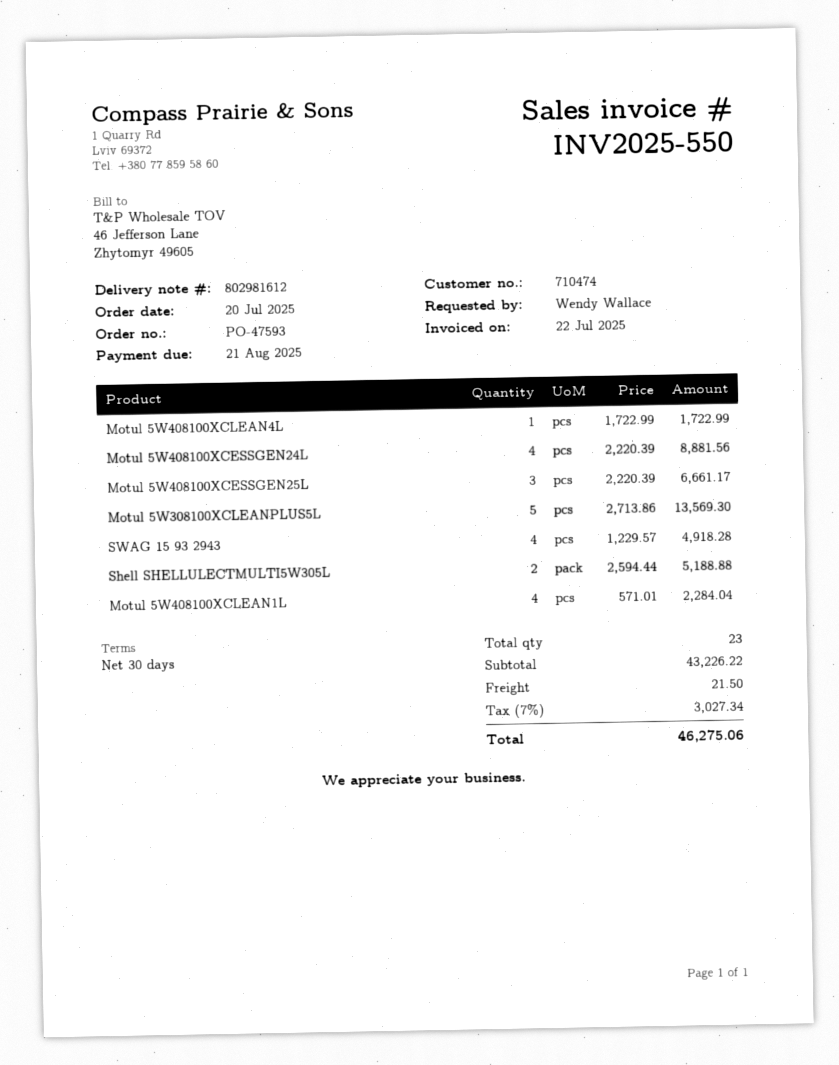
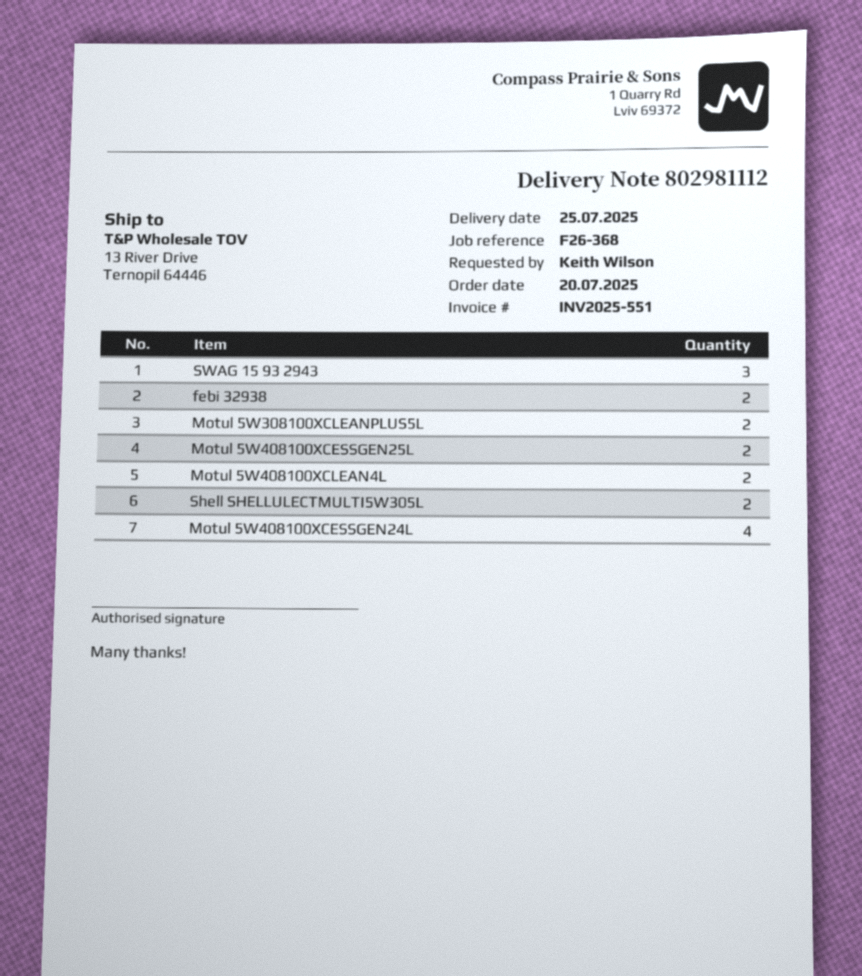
delivery note number: 802981612 -> 802981112
invoice number: INV2025-550 -> INV2025-551
ordered by: Wendy Wallace -> Keith Wilson
Motul 5W408100XCLEAN4L: 1 -> 2
Motul 5W408100XCESSGEN25L: 3 -> 2
Motul 5W308100XCLEANPLUS5L: 5 -> 2
SWAG 15 93 2943: 4 -> 3
Motul 5W408100XCLEAN1L: 4 -> none
febi 32938: none -> 2

